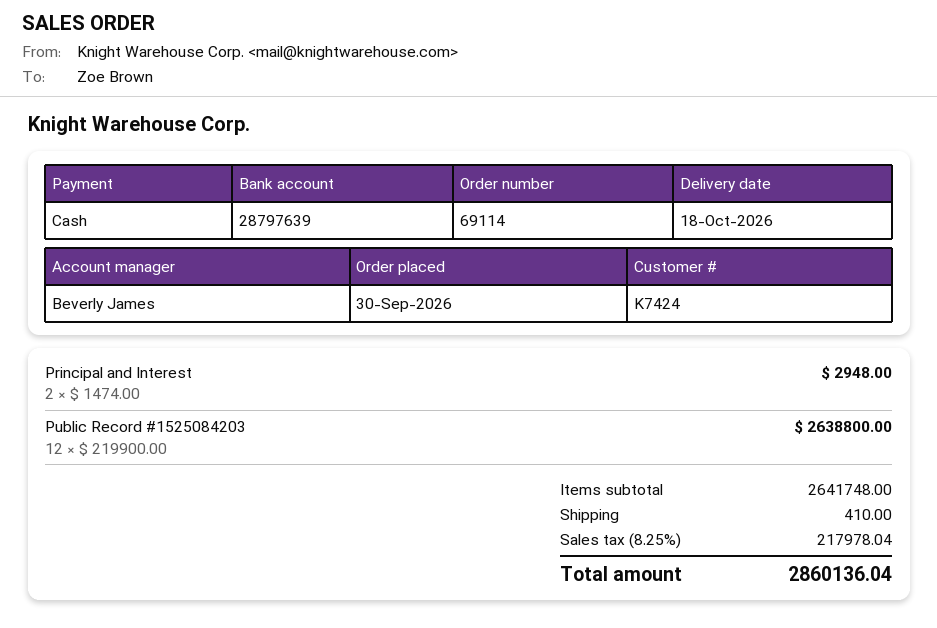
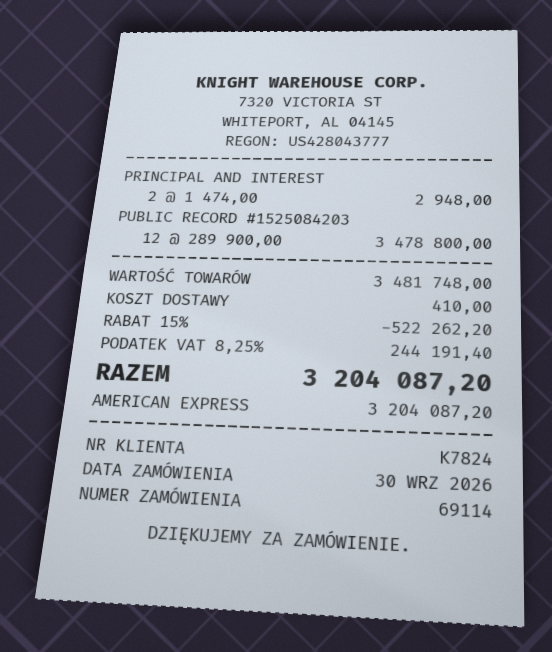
customer number: K7424 -> K7824
payment method: cash -> American Express
Public Record #1525084203: 12 x 219900.00 = 2638800.00 -> 12 x 289900.00 = 3478800.00
subtotal: 2641748.00 -> 3481748.00
discount: none -> 15% = 522262.20
tax: 8.25% = 217978.04 -> 8.25% = 244191.40
total: 2860136.04 -> 3204087.20

